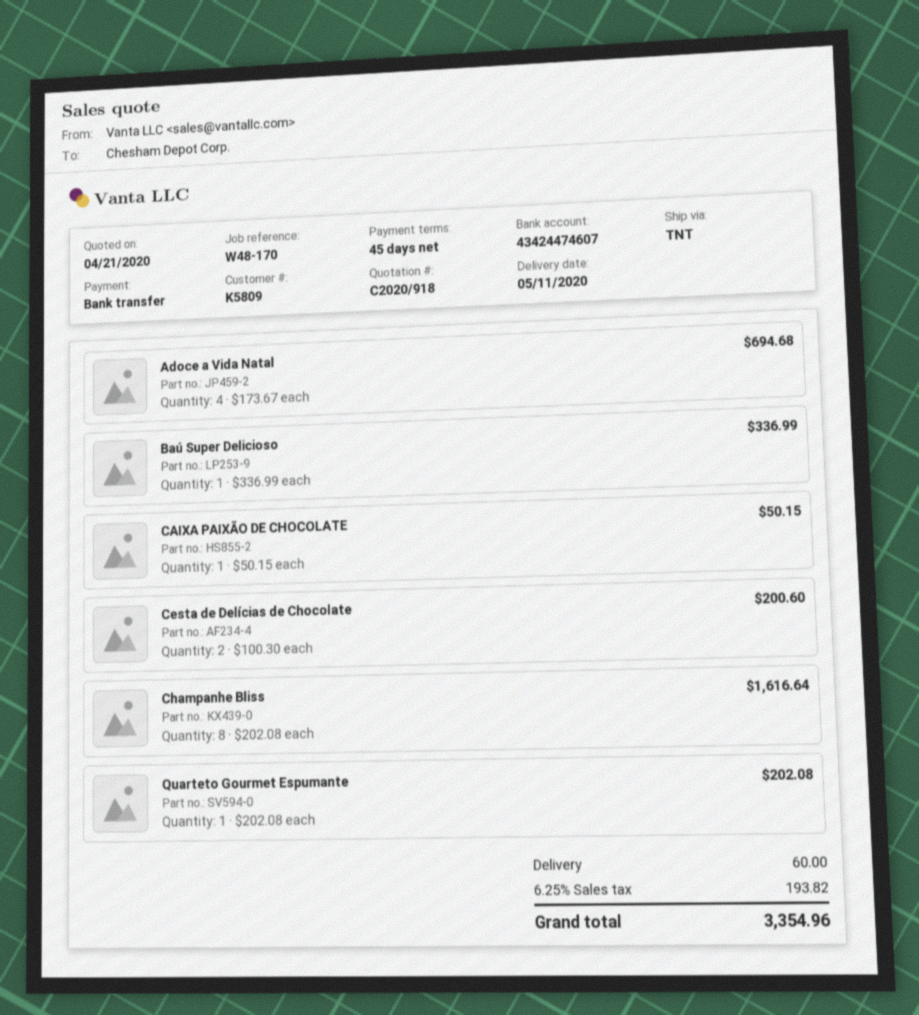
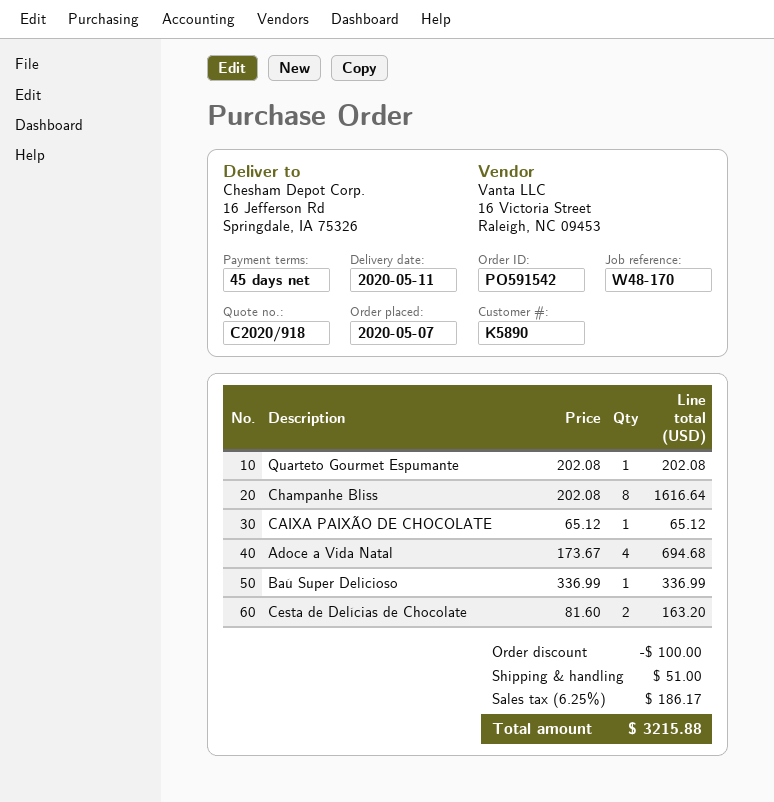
customer number: K5809 -> K5890
CAIXA PAIXÃO DE CHOCOLATE: 1 x 50.15 = 50.15 -> 1 x 65.12 = 65.12
Cesta de Delícias de Chocolate: 2 x 100.30 = 200.60 -> 2 x 81.60 = 163.20
discount: none -> 100.00
shipping: 60.00 -> 51.00
tax: 6.25% = 193.82 -> 6.25% = 186.17
total: 3354.96 -> 3215.88

